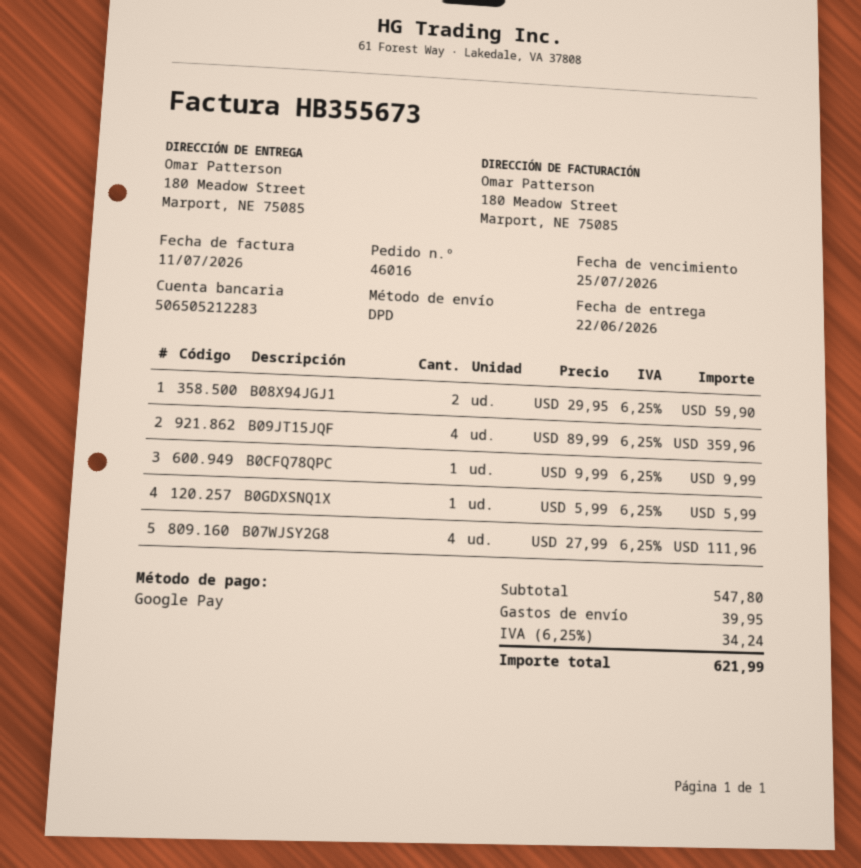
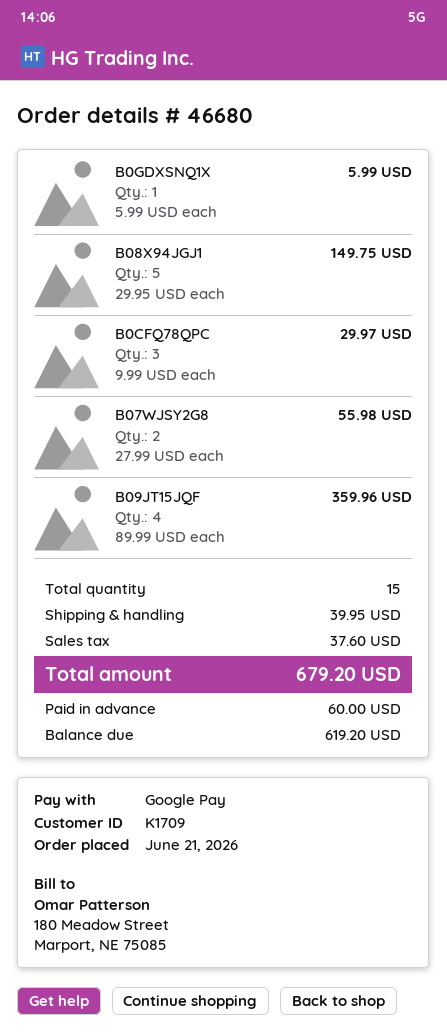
order number: 46016 -> 46680
B08X94JGJ1: 2 x 29.95 = 59.90 -> 5 x 29.95 = 149.75
B0CFQ78QPC: 1 x 9.99 = 9.99 -> 3 x 9.99 = 29.97
B07WJSY2G8: 4 x 27.99 = 111.96 -> 2 x 27.99 = 55.98
tax: 34.24 -> 37.60
total: 621.99 -> 679.20

